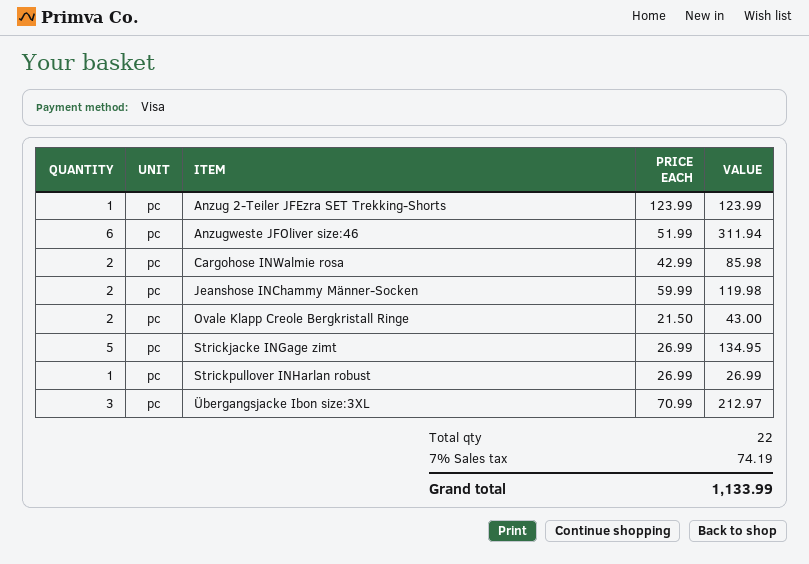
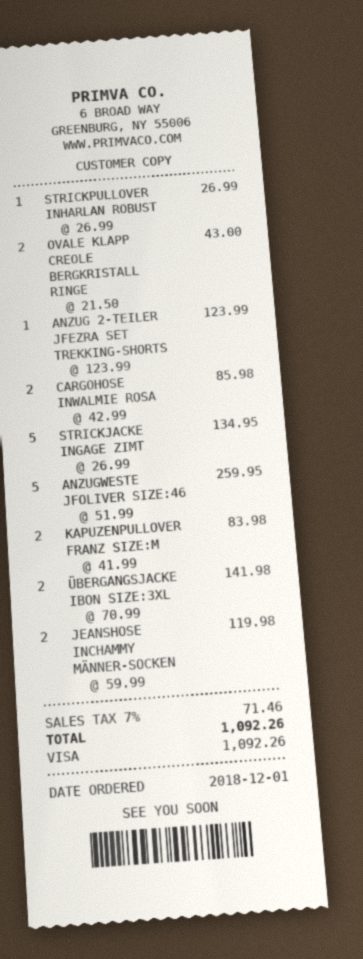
Anzugweste JFOliver size:46: 6 x 51.99 = 311.94 -> 5 x 51.99 = 259.95
Übergangsjacke Ibon size:3XL: 3 x 70.99 = 212.97 -> 2 x 70.99 = 141.98
KAPUZENPULLOVER FRANZ SIZE:M: none -> 2 x 41.99 = 83.98
tax: 7% = 74.19 -> 7% = 71.46
total: 1133.99 -> 1092.26

